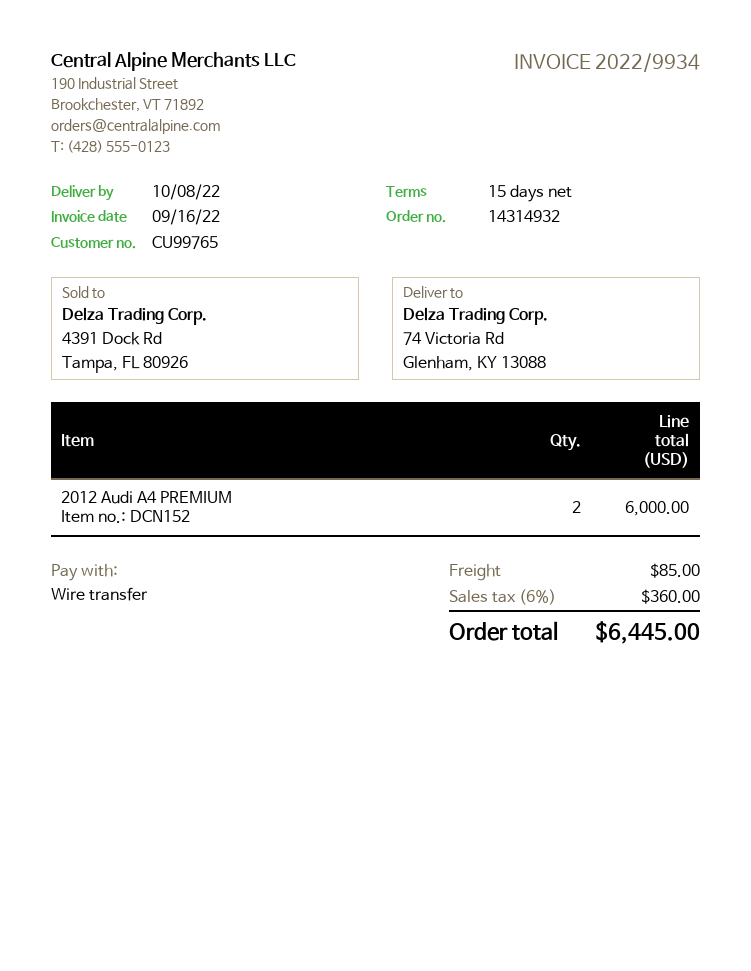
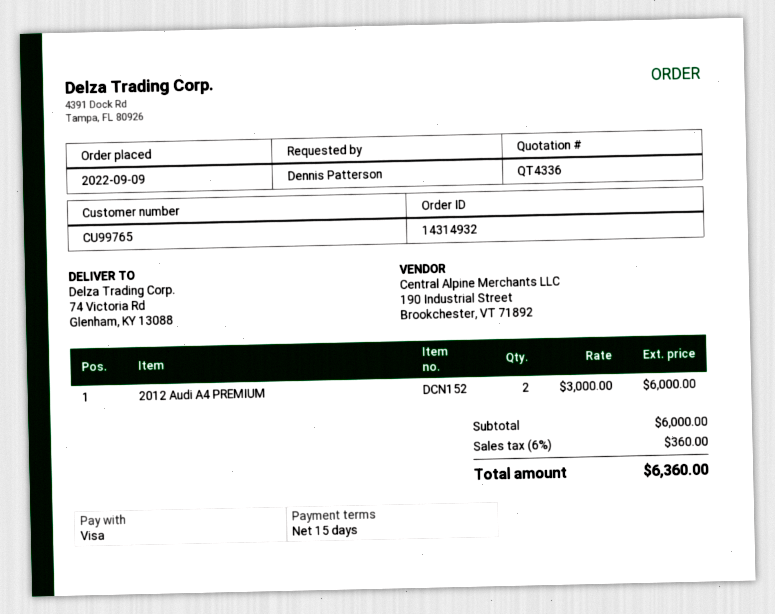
payment method: bank transfer -> Visa
shipping: 85.00 -> none
total: 6445.00 -> 6360.00

